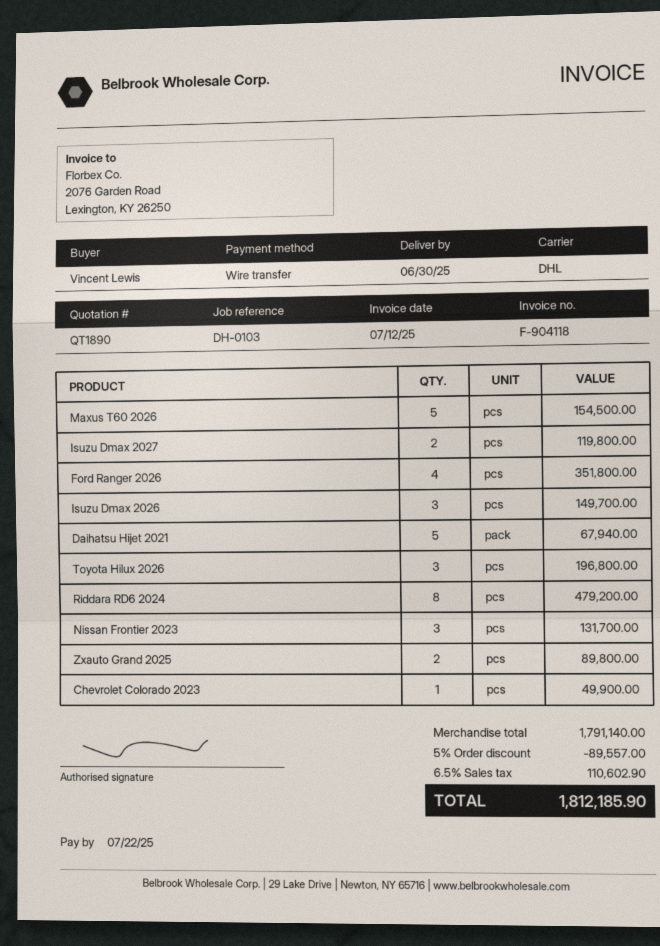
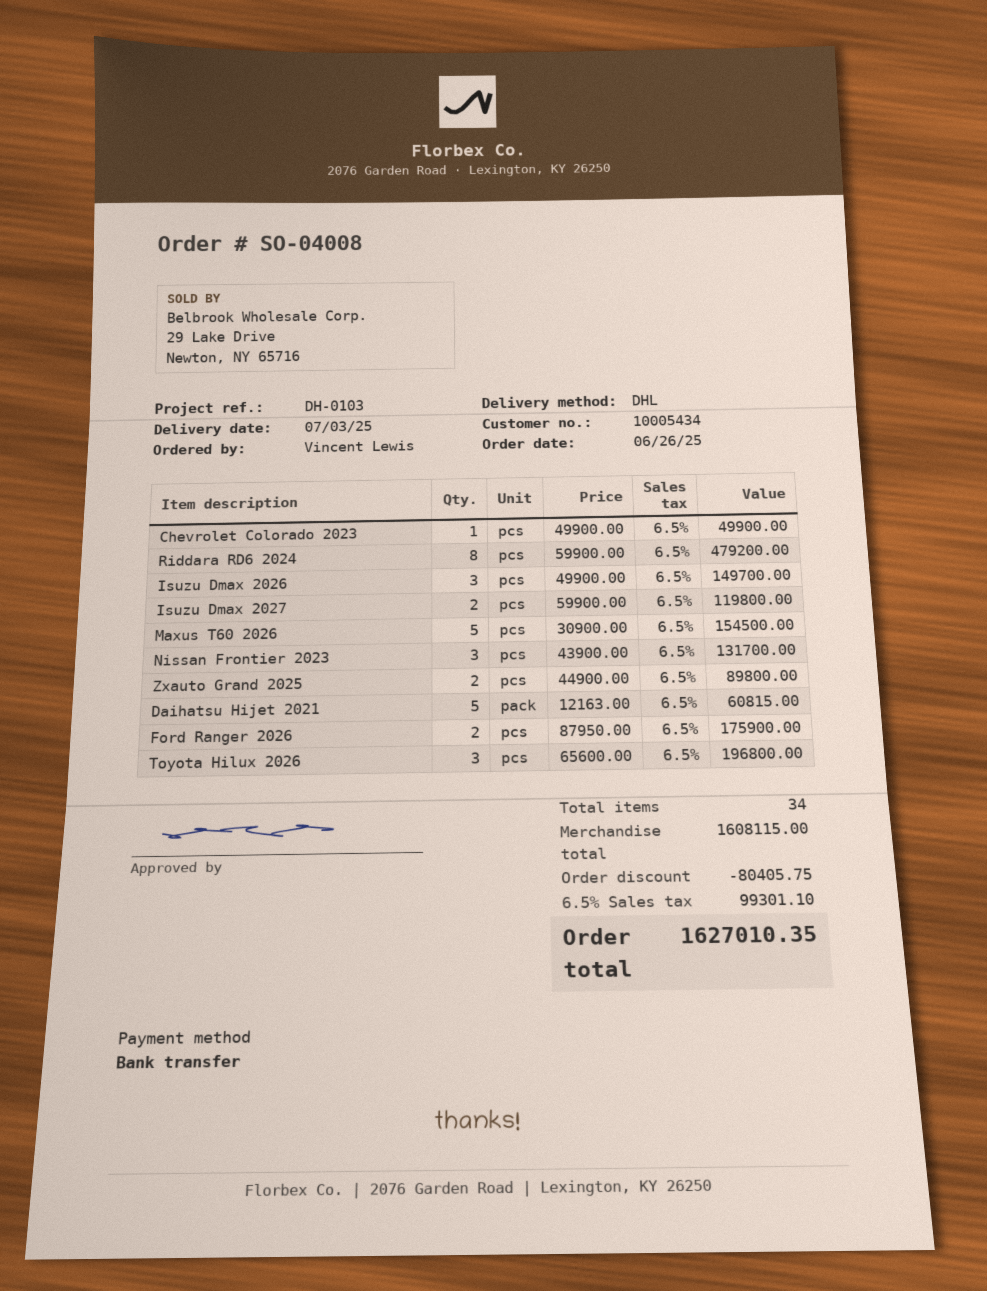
delivery date: 2025-06-30 -> 2025-07-03
Ford Ranger 2026: 4 for 351800.00 -> 2 for 175900.00
Daihatsu Hijet 2021: 5 for 67940.00 -> 5 for 60815.00
subtotal: 1791140.00 -> 1608115.00
discount: 89557.00 -> 80405.75
tax: 6.5% = 110602.90 -> 6.5% = 99301.10
total: 1812185.90 -> 1627010.35

